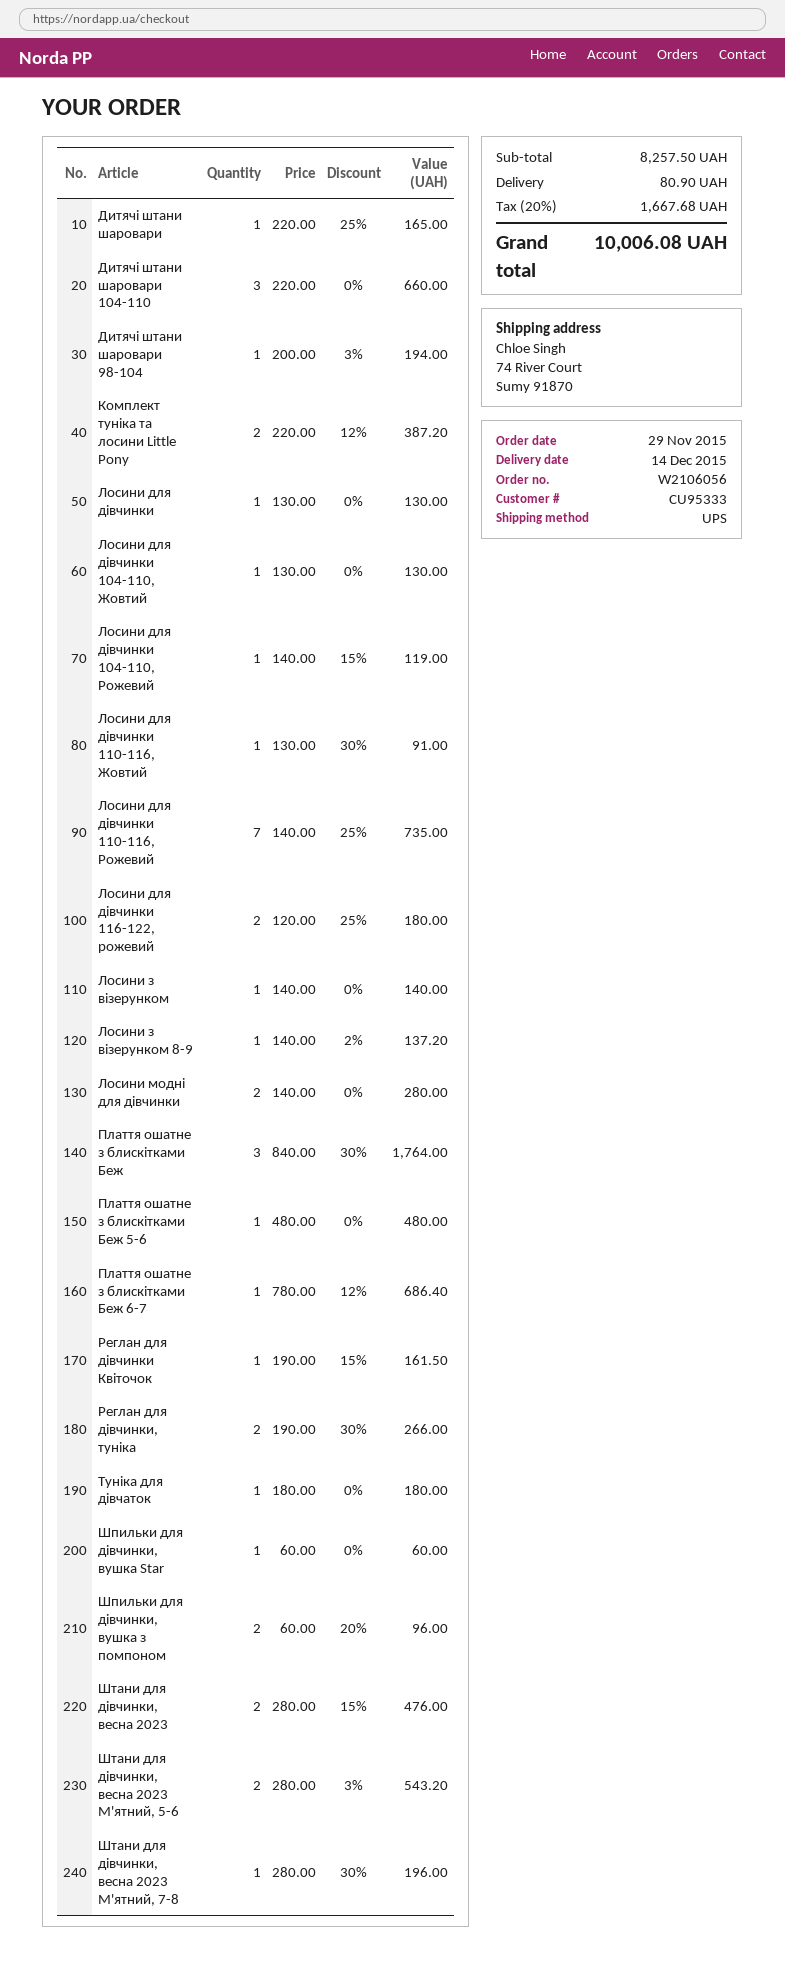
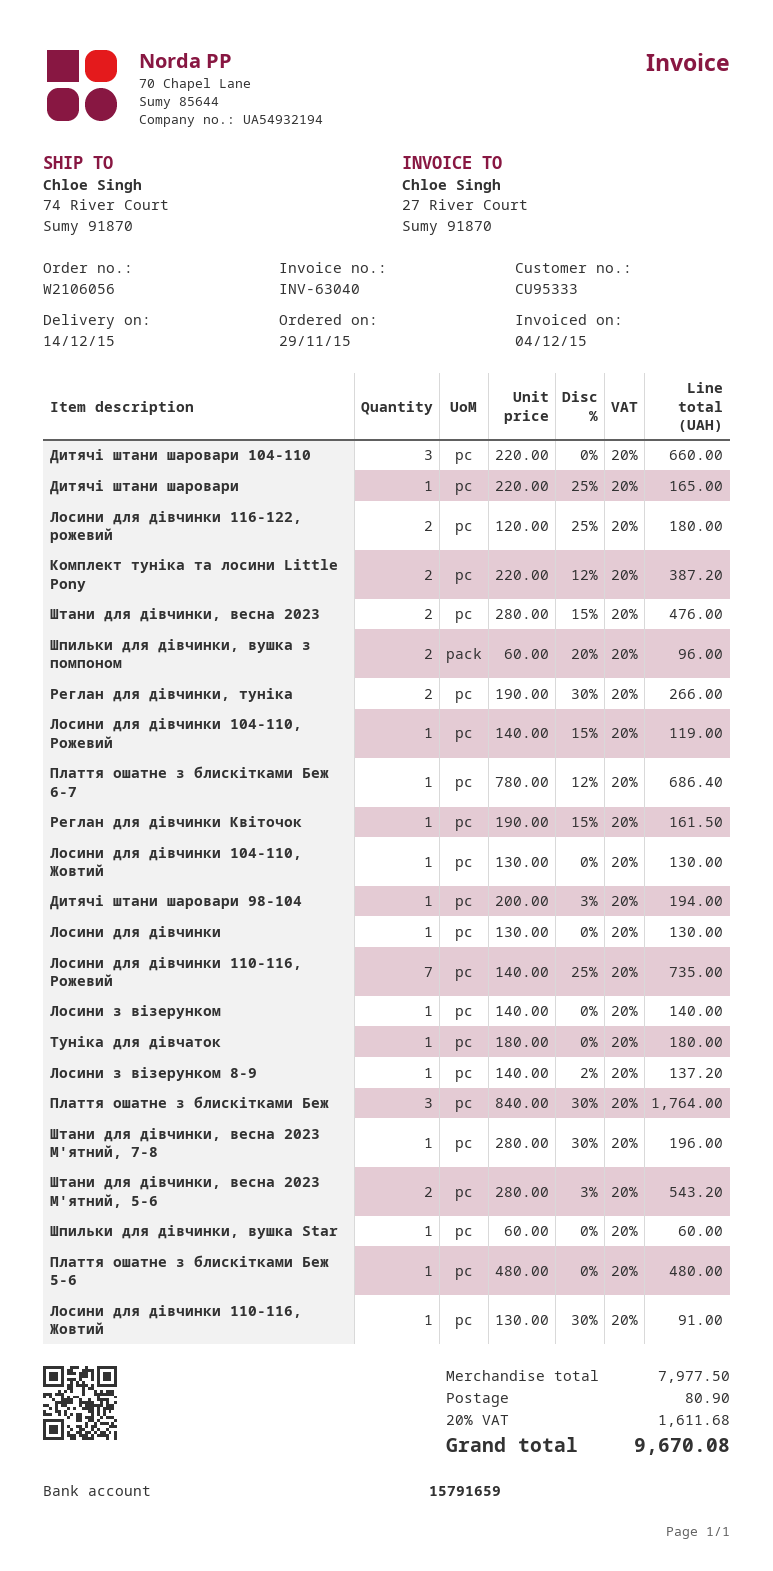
Лосини модні для дівчинки: 2 x 140.00 = 280.00 -> none
subtotal: 8257.50 -> 7977.50
tax: 20% = 1667.68 -> 20% = 1611.68
total: 10006.08 -> 9670.08

